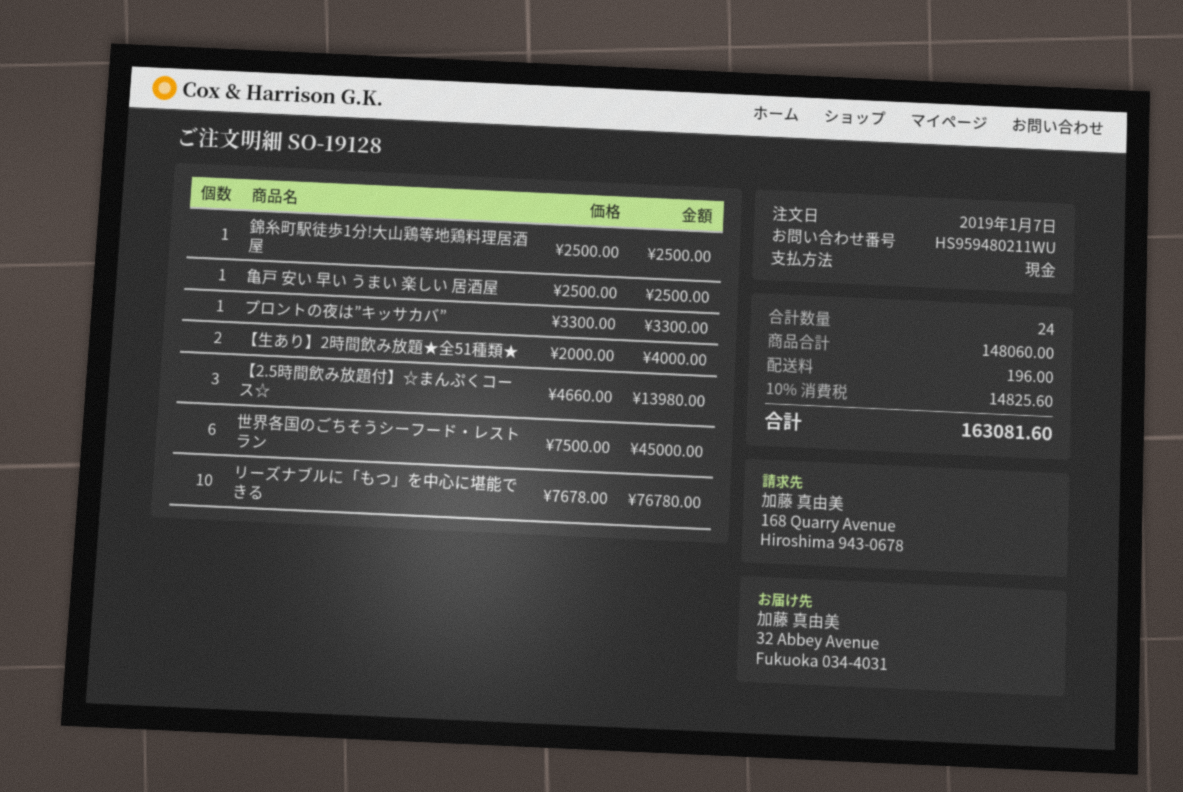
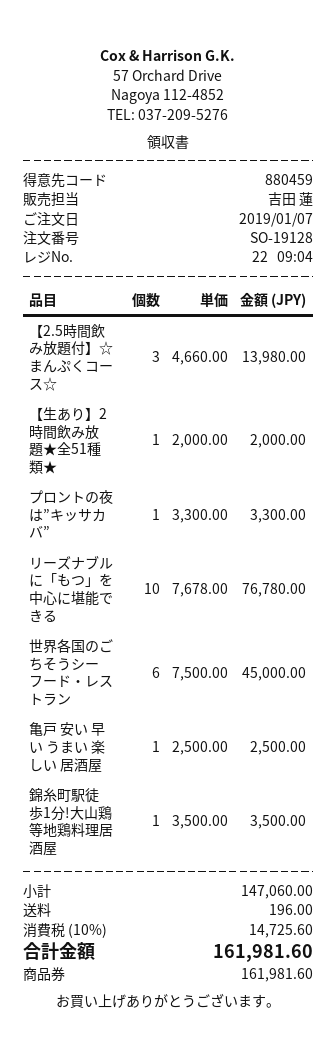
payment method: cash -> gift card
錦糸町駅徒歩1分!大山鶏等地鶏料理居酒屋: 1 x 2500.00 = 2500.00 -> 1 x 3500.00 = 3500.00
【生あり】2時間飲み放題★全51種類★: 2 x 2000.00 = 4000.00 -> 1 x 2000.00 = 2000.00
subtotal: 148060.00 -> 147060.00
tax: 10% = 14825.60 -> 10% = 14725.60
total: 163081.60 -> 161981.60

